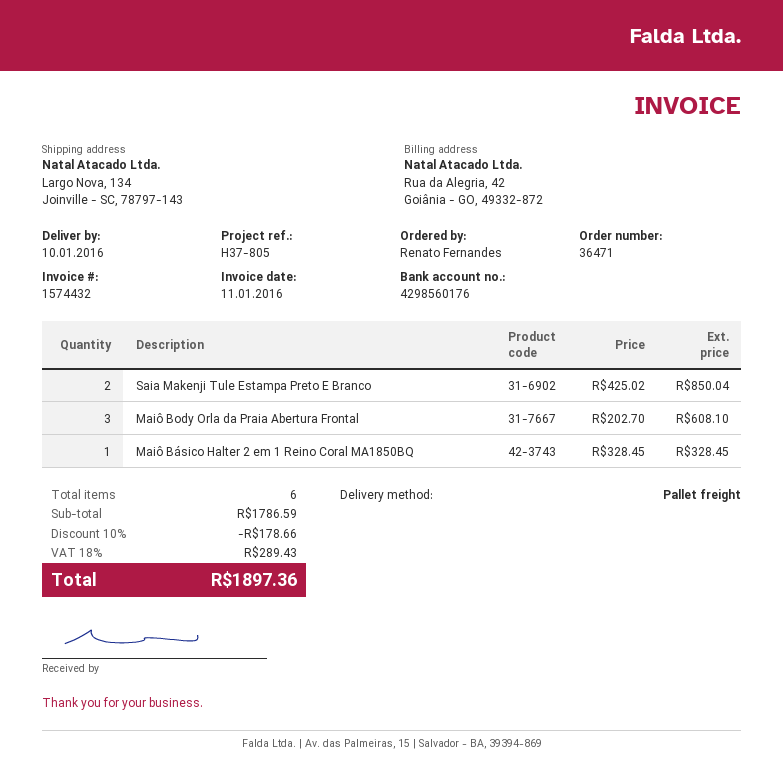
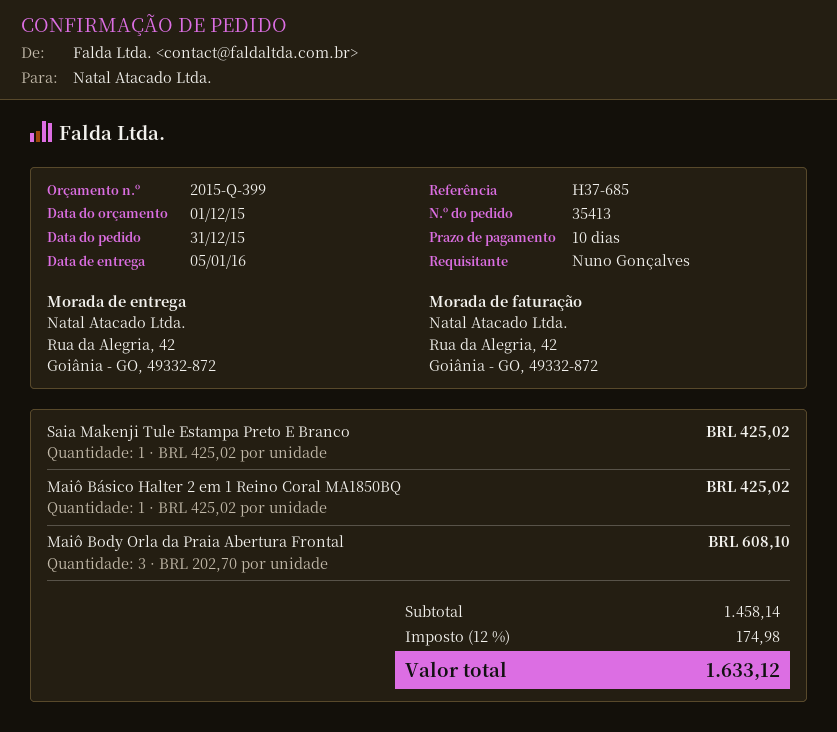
order number: 36471 -> 35413
delivery date: 2016-01-10 -> 2016-01-05
reference: H37-805 -> H37-685
ordered by: Renato Fernandes -> Nuno Gonçalves
ship to: Largo Nova, 134, Joinville - SC, 78797-143 -> Rua da Alegria, 42, Goiânia - GO, 49332-872
Saia Makenji Tule Estampa Preto E Branco: 2 x 425.02 = 850.04 -> 1 x 425.02 = 425.02
Maiô Básico Halter 2 em 1 Reino Coral MA1850BQ: 1 x 328.45 = 328.45 -> 1 x 425.02 = 425.02
subtotal: 1786.59 -> 1458.14
discount: 10% = 178.66 -> none
tax: 18% = 289.43 -> 12% = 174.98
total: 1897.36 -> 1633.12

